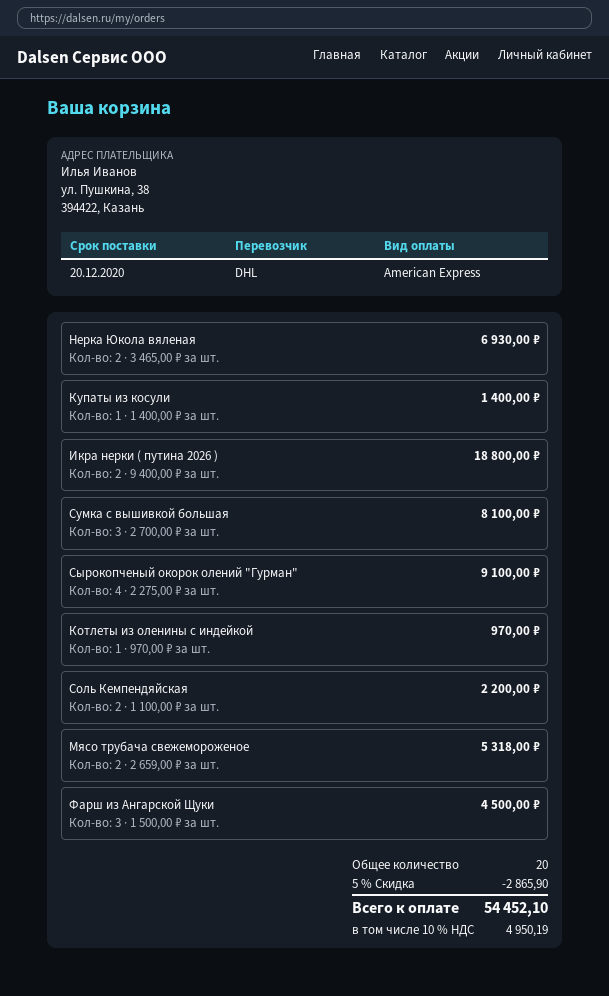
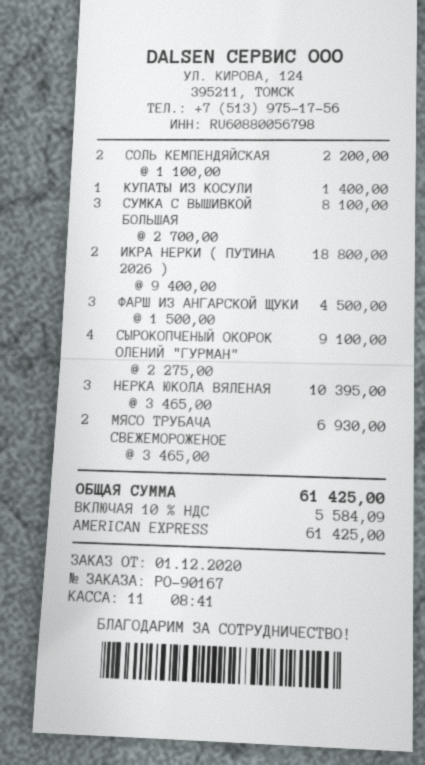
Нерка Юкола вяленая: 2 x 3465.00 = 6930.00 -> 3 x 3465.00 = 10395.00
Котлеты из оленины с индейкой: 1 x 970.00 = 970.00 -> none
Мясо трубача свежемороженое: 2 x 2659.00 = 5318.00 -> 2 x 3465.00 = 6930.00
discount: 5% = 2865.90 -> none
tax: 10% = 4950.19 -> 10% = 5584.09
total: 54452.10 -> 61425.00

